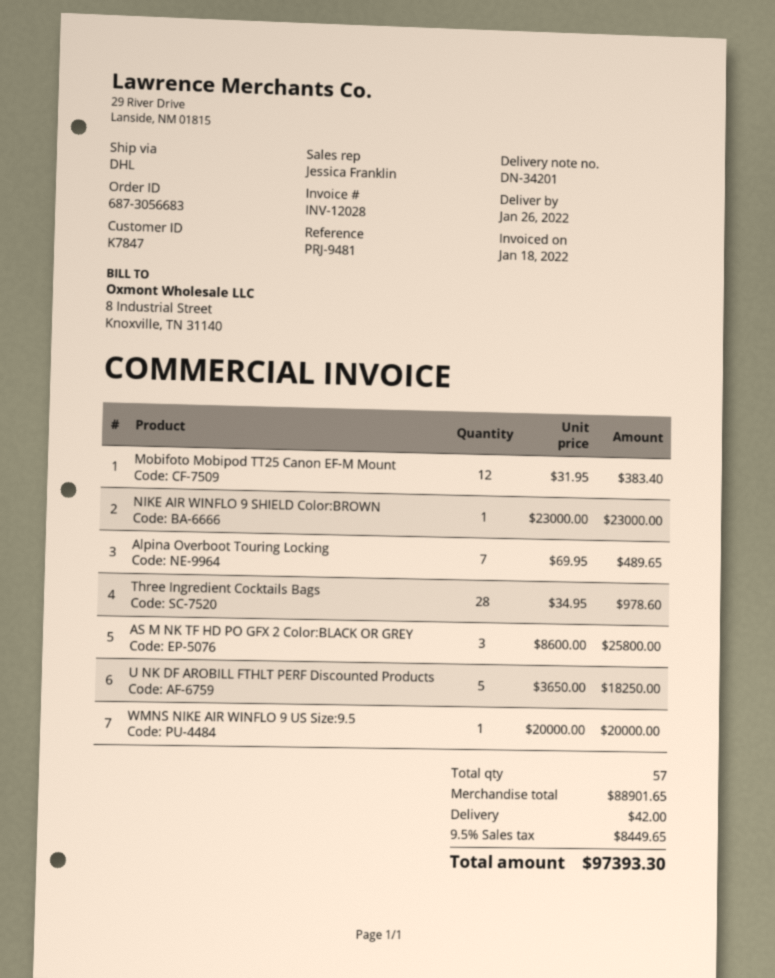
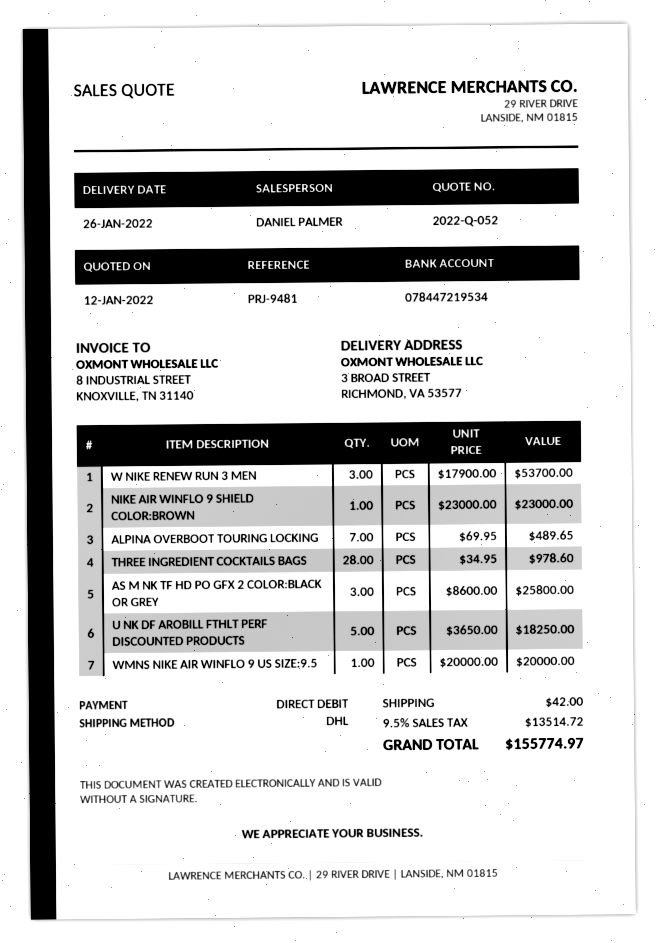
sales rep: Jessica Franklin -> DANIEL PALMER
Mobifoto Mobipod TT25 Canon EF-M Mount: 12 x 31.95 = 383.40 -> none
W NIKE RENEW RUN 3 MEN: none -> 3 x 17900.00 = 53700.00
tax: 9.5% = 8449.65 -> 9.5% = 13514.72
total: 97393.30 -> 155774.97

